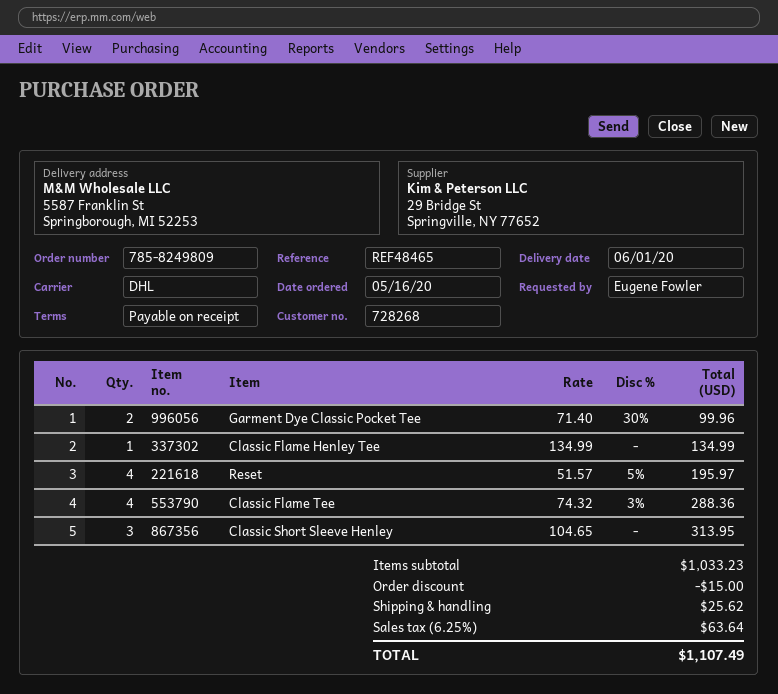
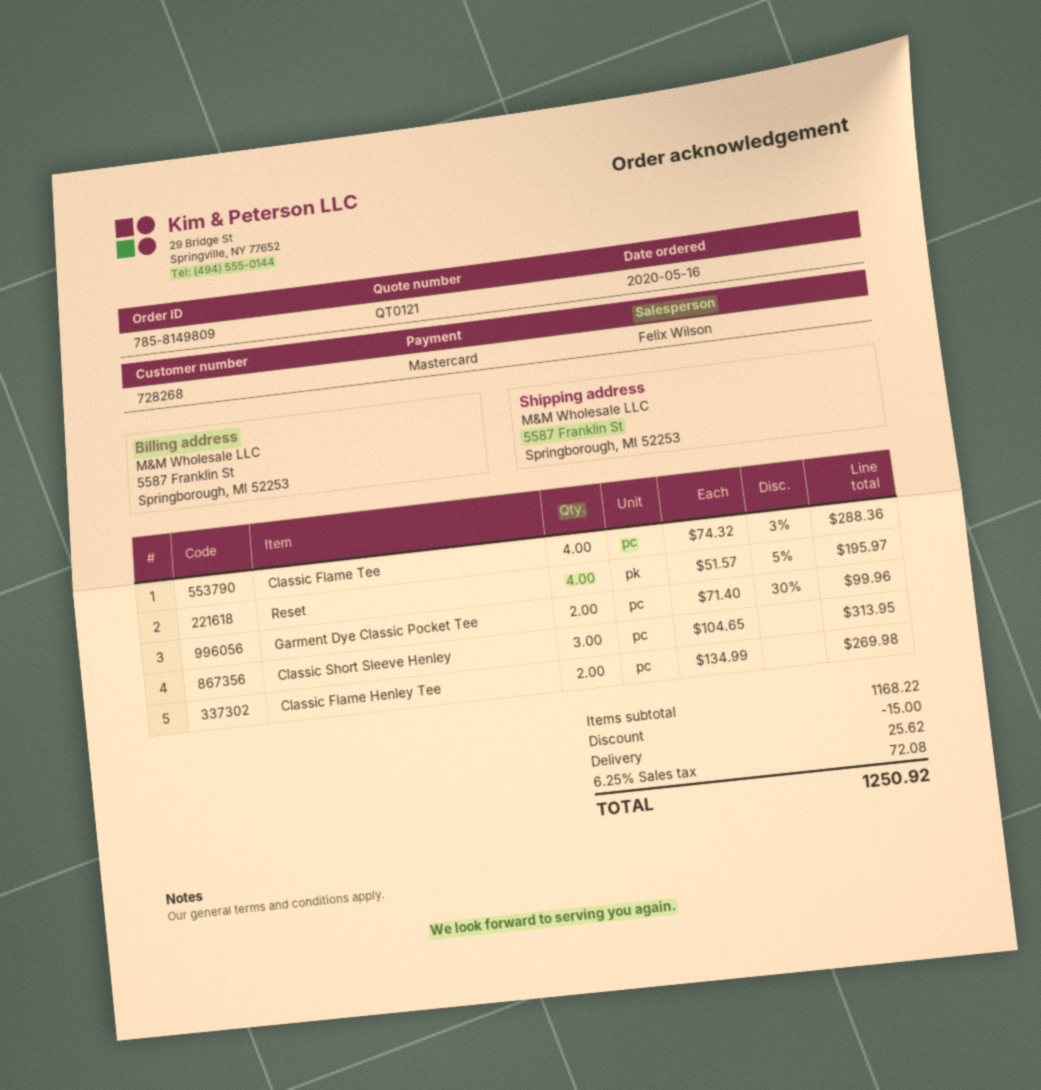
order number: 785-8249809 -> 785-8149809
Classic Flame Henley Tee: 1 x 134.99 = 134.99 -> 2 x 134.99 = 269.98
subtotal: 1033.23 -> 1168.22
tax: 6.25% = 63.64 -> 6.25% = 72.08
total: 1107.49 -> 1250.92

